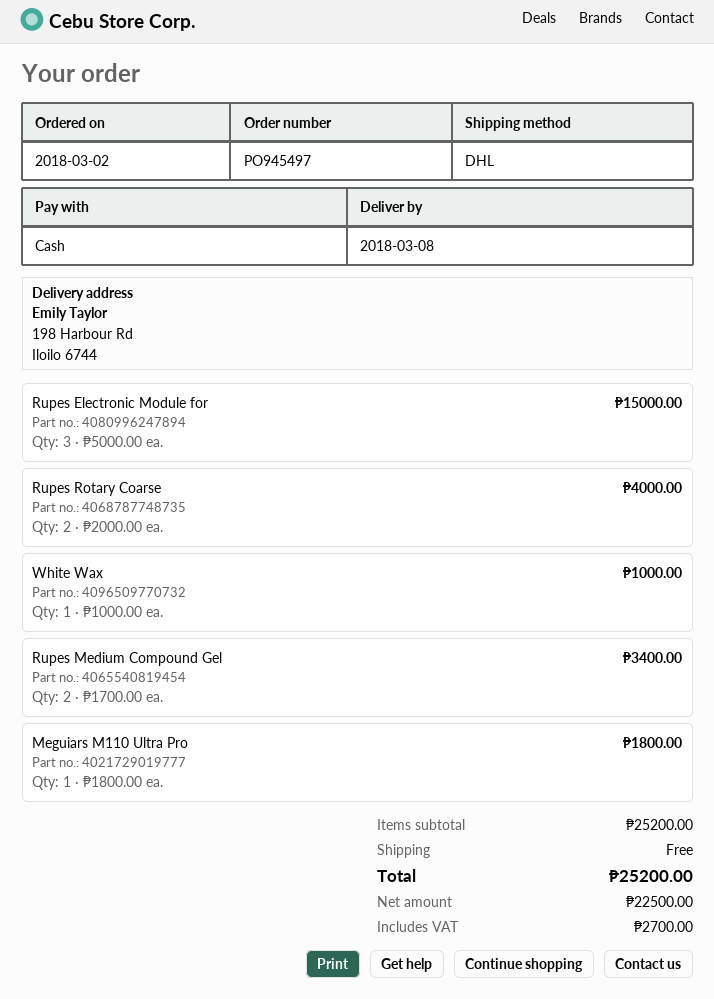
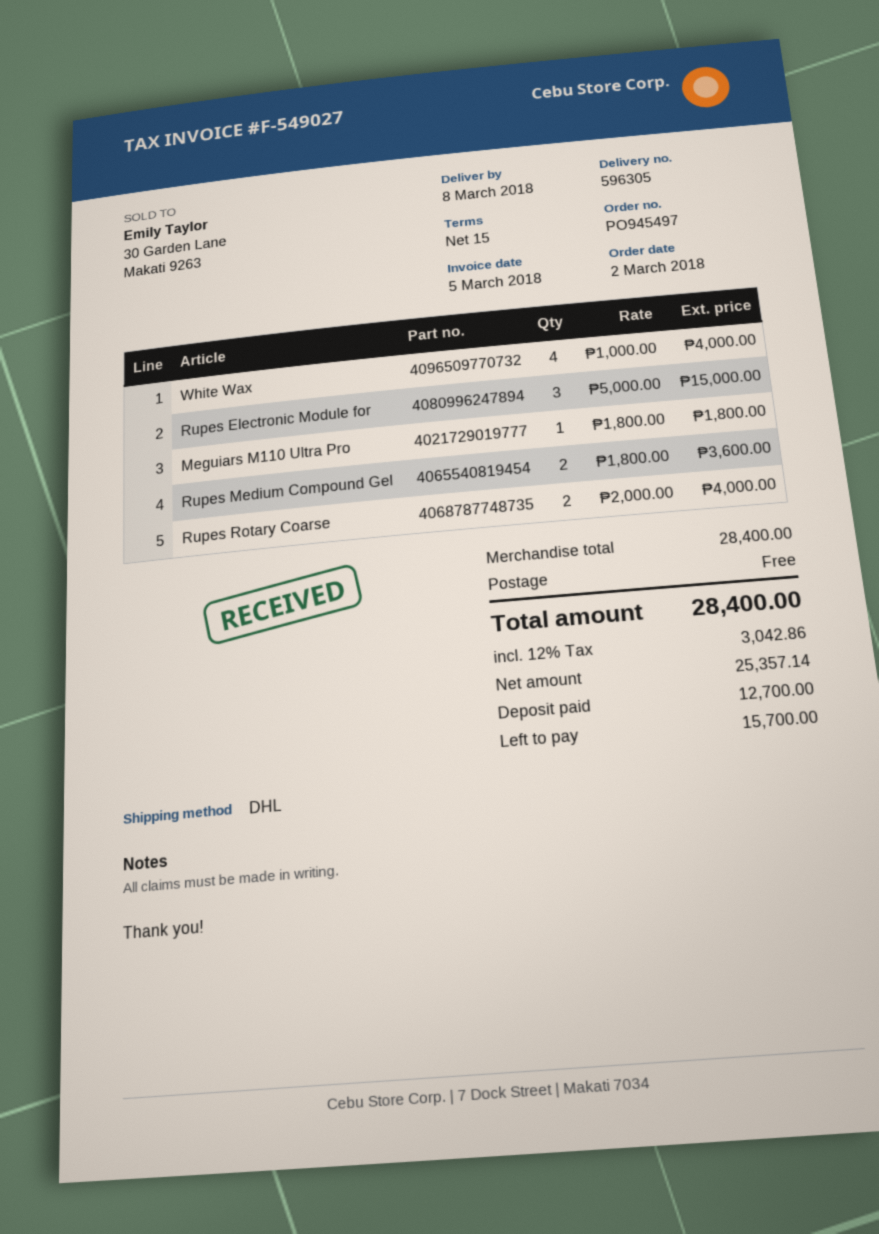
White Wax: 1 x 1000.00 = 1000.00 -> 4 x 1000.00 = 4000.00
Rupes Medium Compound Gel: 2 x 1700.00 = 3400.00 -> 2 x 1800.00 = 3600.00
subtotal: 25200.00 -> 28400.00
net: 22500.00 -> 25357.14
tax: 2700.00 -> 3042.86
total: 25200.00 -> 28400.00

